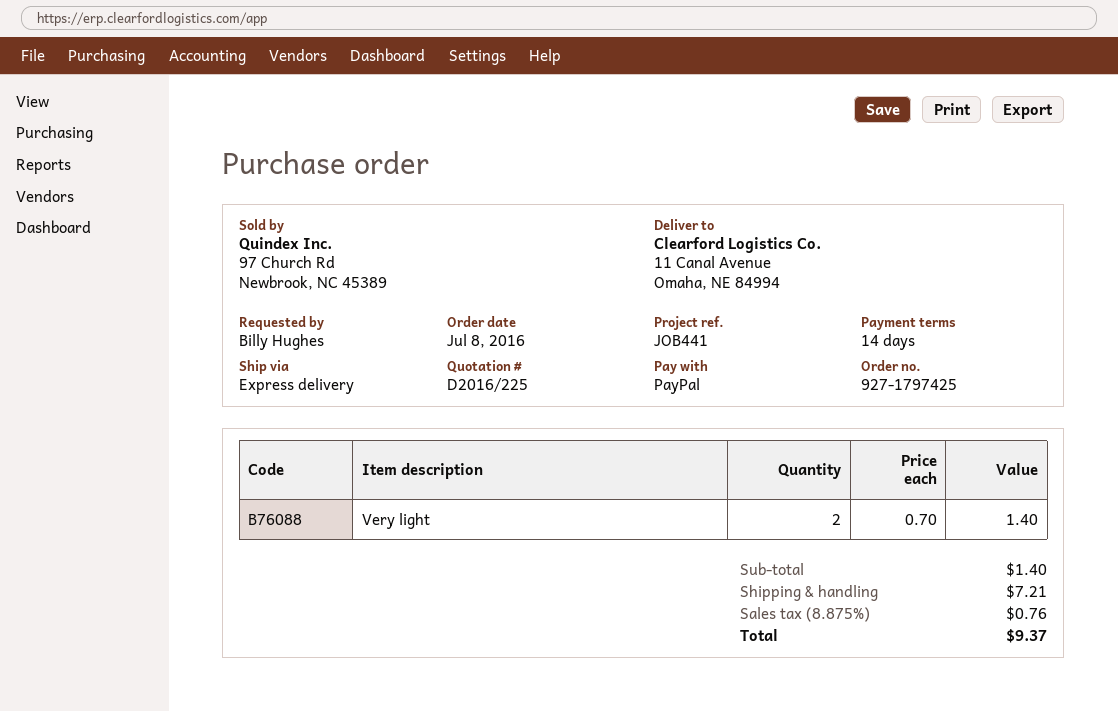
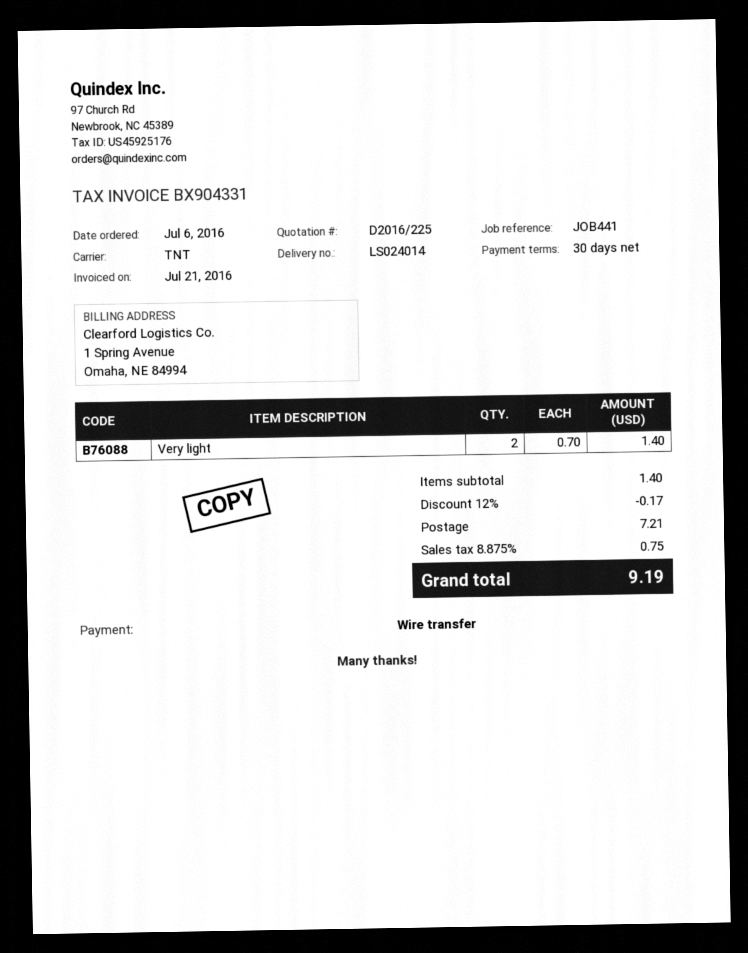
order date: 2016-07-08 -> 2016-07-06
payment terms: 14 days -> 30 days
payment method: PayPal -> bank transfer
shipping method: express -> TNT
discount: none -> 12% = 0.17
tax: 8.875% = 0.76 -> 8.875% = 0.75
total: 9.37 -> 9.19

